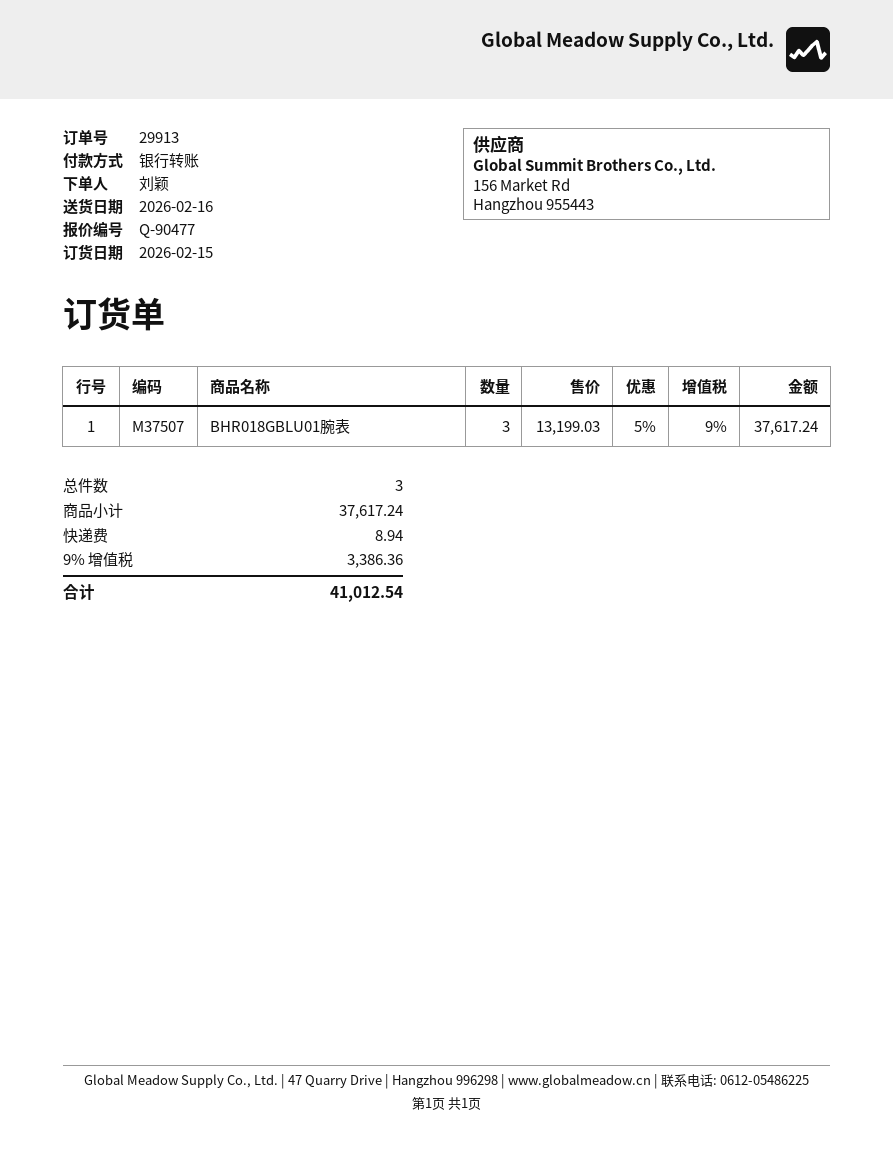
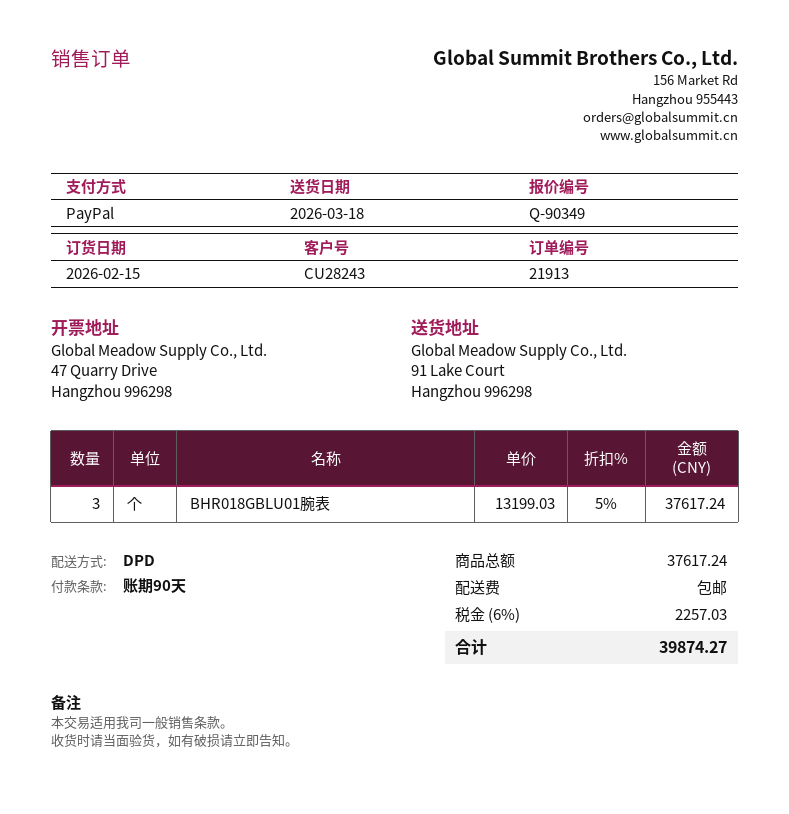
quote number: Q-90477 -> Q-90349
order number: 29913 -> 21913
delivery date: 2026-02-16 -> 2026-03-18
payment method: bank transfer -> PayPal
shipping: 8.94 -> 0.00
tax: 9% = 3386.36 -> 6% = 2257.03
total: 41012.54 -> 39874.27

